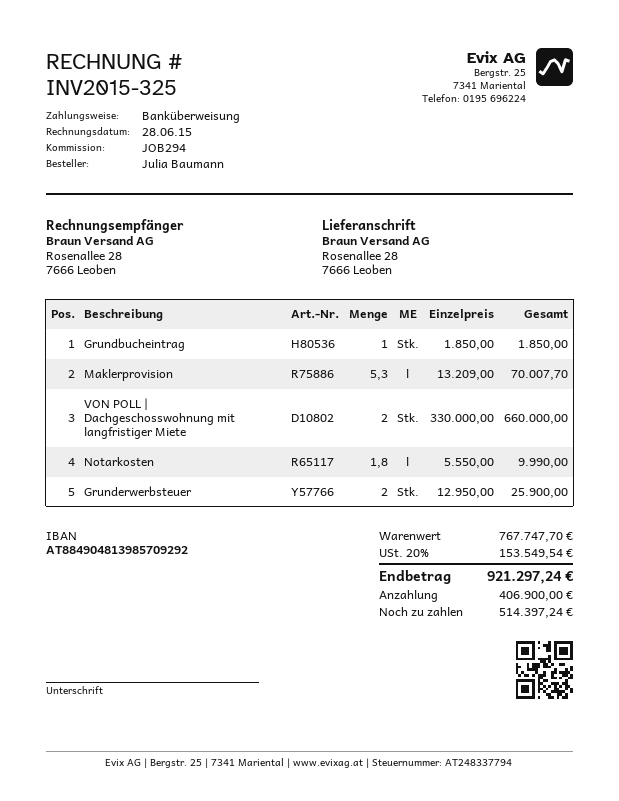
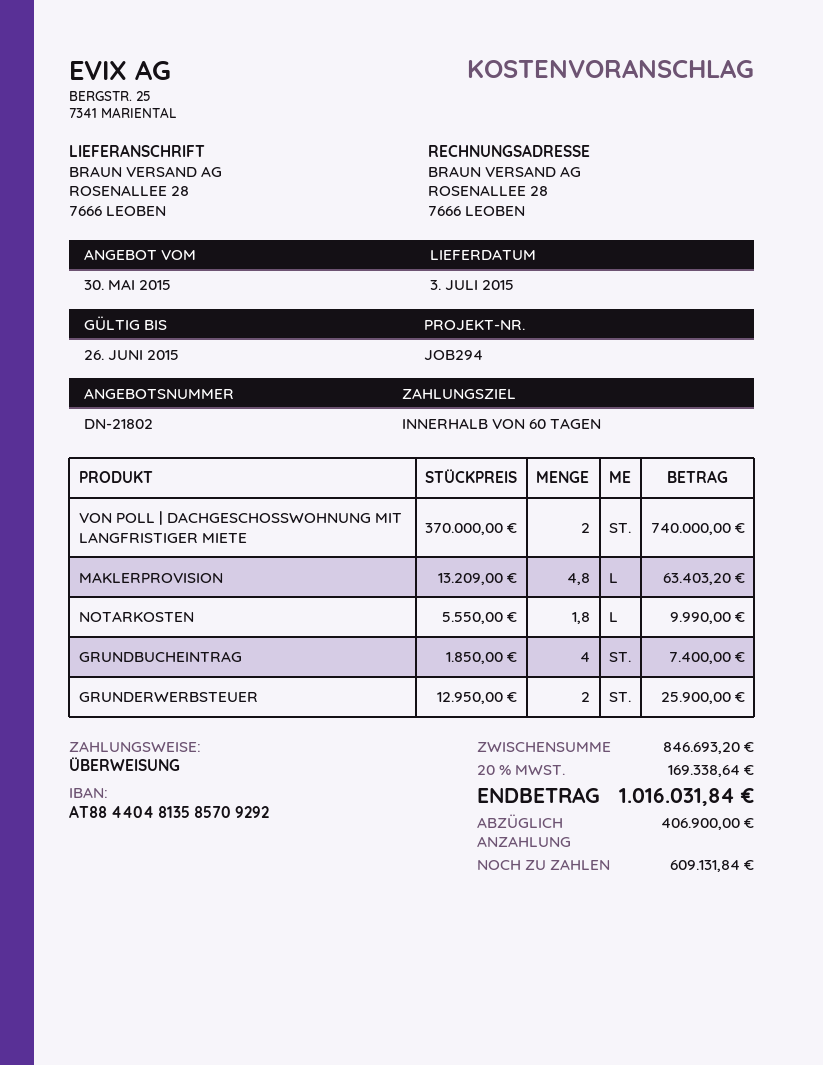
bank account: AT884904813985709292 -> AT884404813585709292
Grundbucheintrag: 1 x 1850.00 = 1850.00 -> 4 x 1850.00 = 7400.00
Maklerprovision: 5.3 x 13209.00 = 70007.70 -> 4.8 x 13209.00 = 63403.20
VON POLL | Dachgeschosswohnung mit langfristiger Miete: 2 x 330000.00 = 660000.00 -> 2 x 370000.00 = 740000.00
subtotal: 767747.70 -> 846693.20
tax: 20% = 153549.54 -> 20% = 169338.64
total: 921297.24 -> 1016031.84
balance: 514397.24 -> 609131.84

